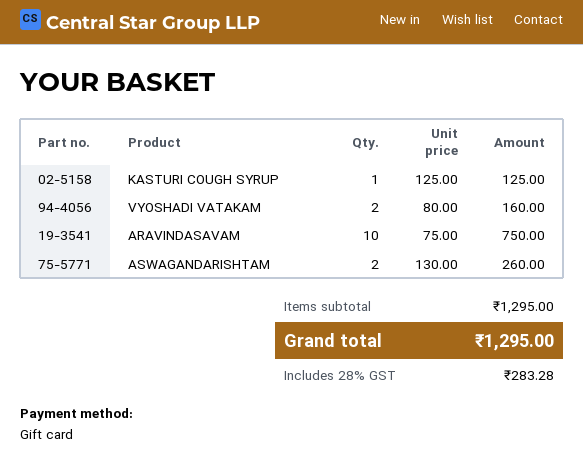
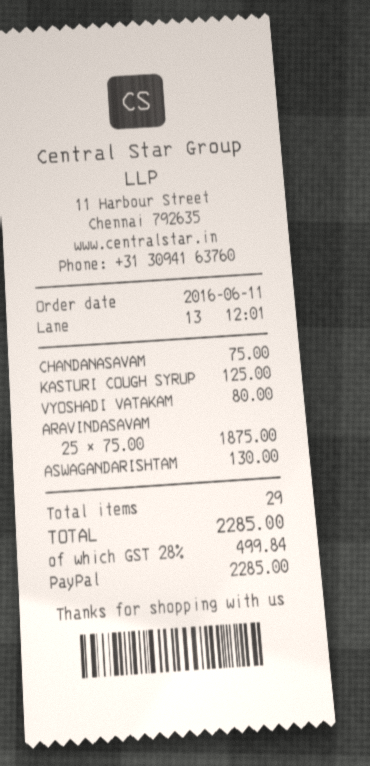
payment method: gift card -> PayPal
VYOSHADI VATAKAM: 2 x 80.00 = 160.00 -> 1 x 80.00 = 80.00
ARAVINDASAVAM: 10 x 75.00 = 750.00 -> 25 x 75.00 = 1875.00
ASWAGANDARISHTAM: 2 x 130.00 = 260.00 -> 1 x 130.00 = 130.00
CHANDANASAVAM: none -> 1 x 75.00 = 75.00
tax: 28% = 283.28 -> 28% = 499.84
total: 1295.00 -> 2285.00

